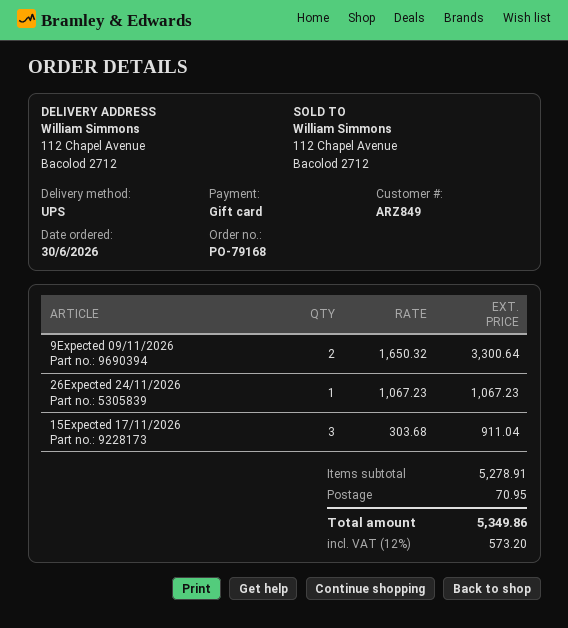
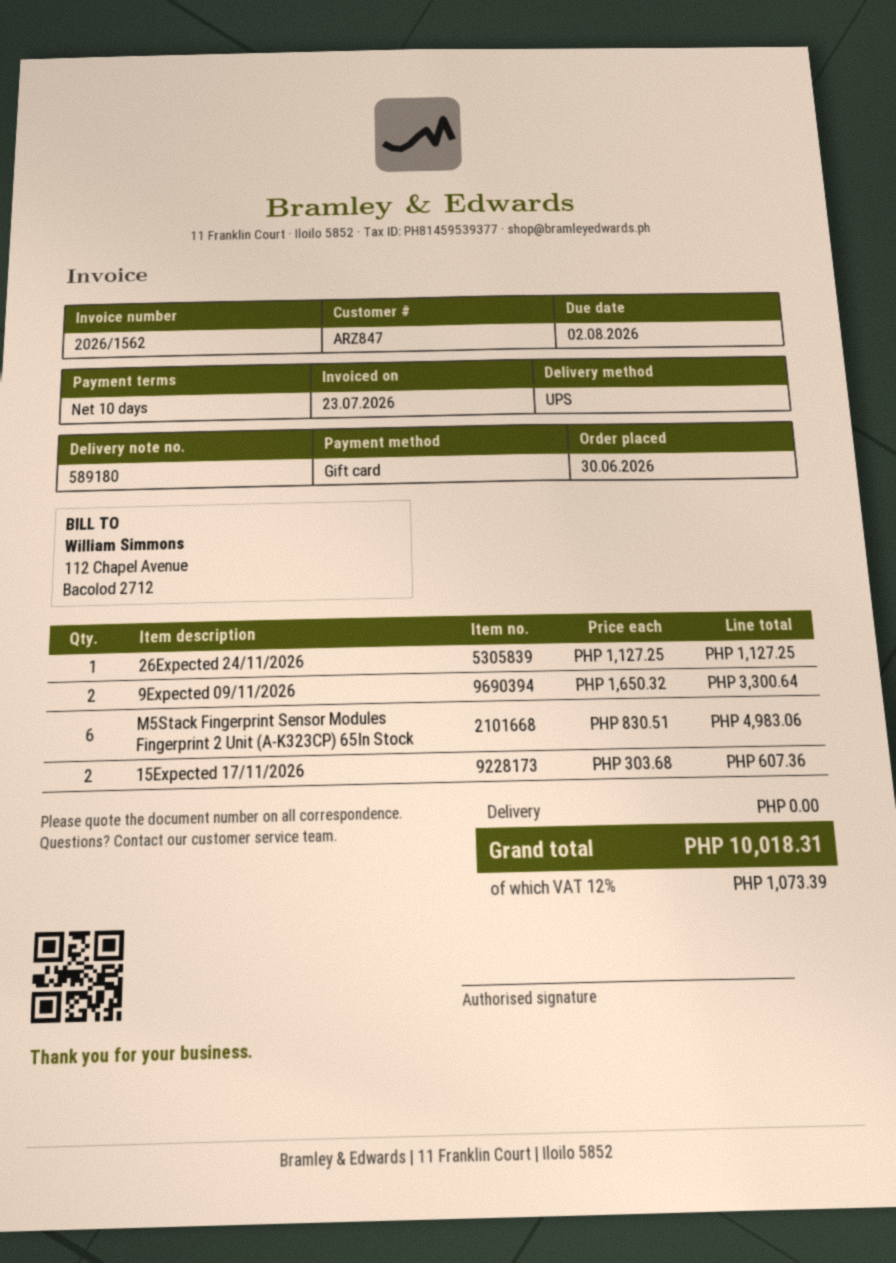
customer number: ARZ849 -> ARZ847
26Expected 24/11/2026: 1 x 1067.23 = 1067.23 -> 1 x 1127.25 = 1127.25
15Expected 17/11/2026: 3 x 303.68 = 911.04 -> 2 x 303.68 = 607.36
M5Stack Fingerprint Sensor Modules Fingerprint 2 Unit (A-K323CP) 65In Stock: none -> 6 x 830.51 = 4983.06
shipping: 70.95 -> 0.00
tax: 12% = 573.20 -> 12% = 1073.39
total: 5349.86 -> 10018.31

